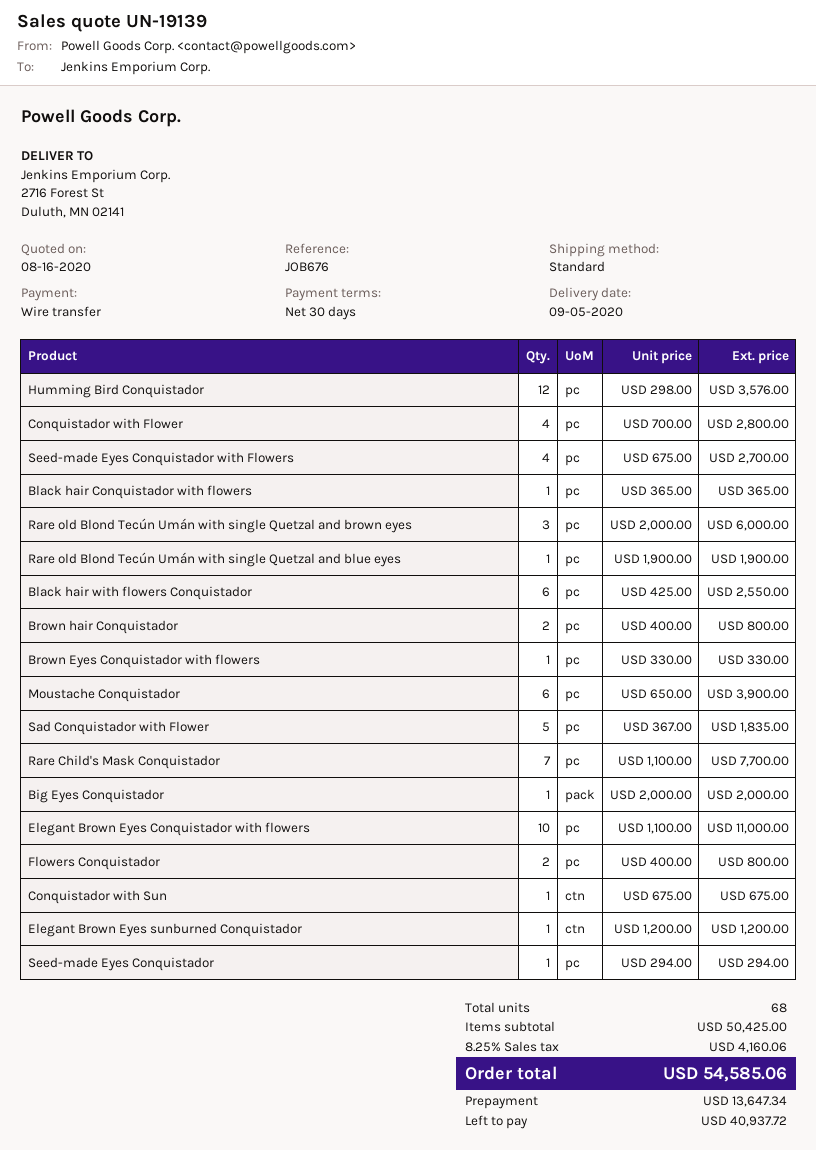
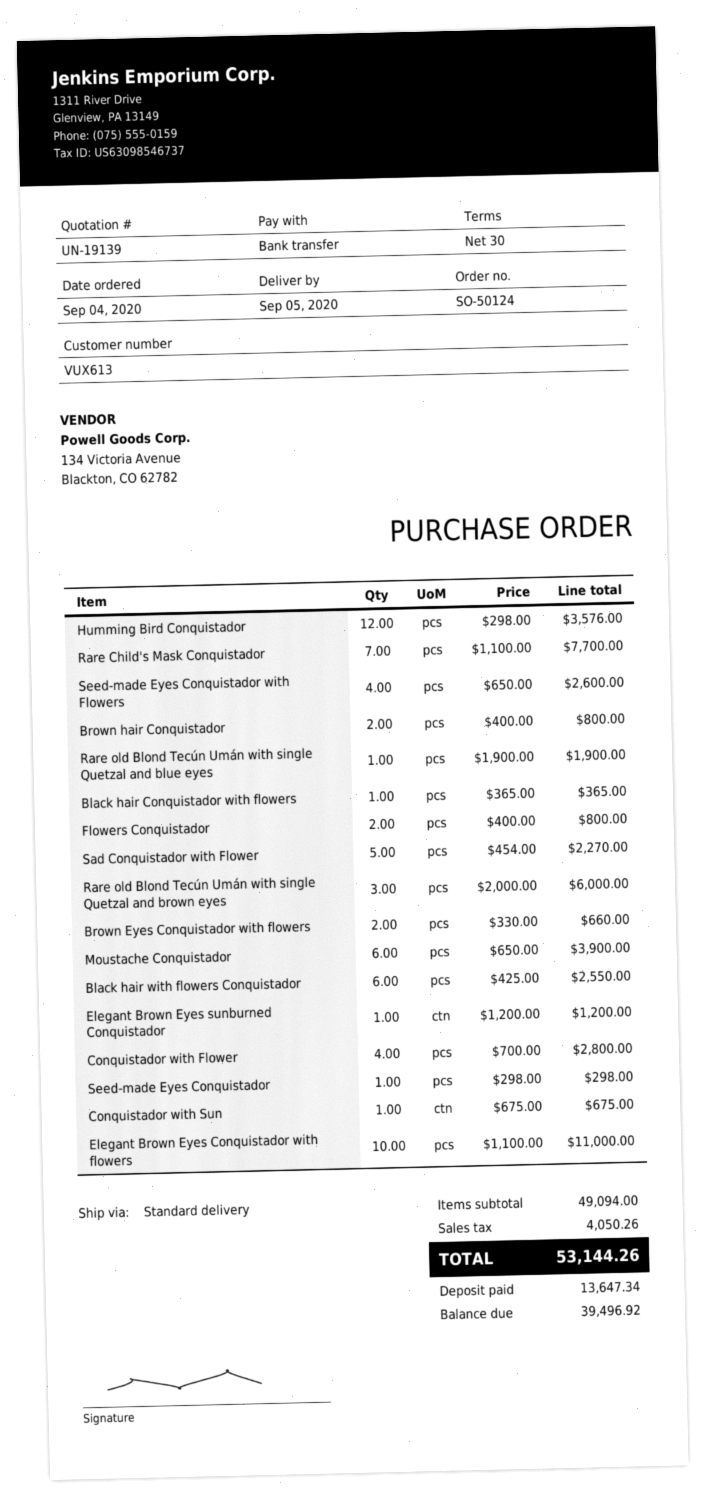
Seed-made Eyes Conquistador with Flowers: 4 x 675.00 = 2700.00 -> 4 x 650.00 = 2600.00
Brown Eyes Conquistador with flowers: 1 x 330.00 = 330.00 -> 2 x 330.00 = 660.00
Sad Conquistador with Flower: 5 x 367.00 = 1835.00 -> 5 x 454.00 = 2270.00
Big Eyes Conquistador: 1 x 2000.00 = 2000.00 -> none
Seed-made Eyes Conquistador: 1 x 294.00 = 294.00 -> 1 x 298.00 = 298.00
subtotal: 50425.00 -> 49094.00
tax: 4160.06 -> 4050.26
total: 54585.06 -> 53144.26
balance: 40937.72 -> 39496.92

